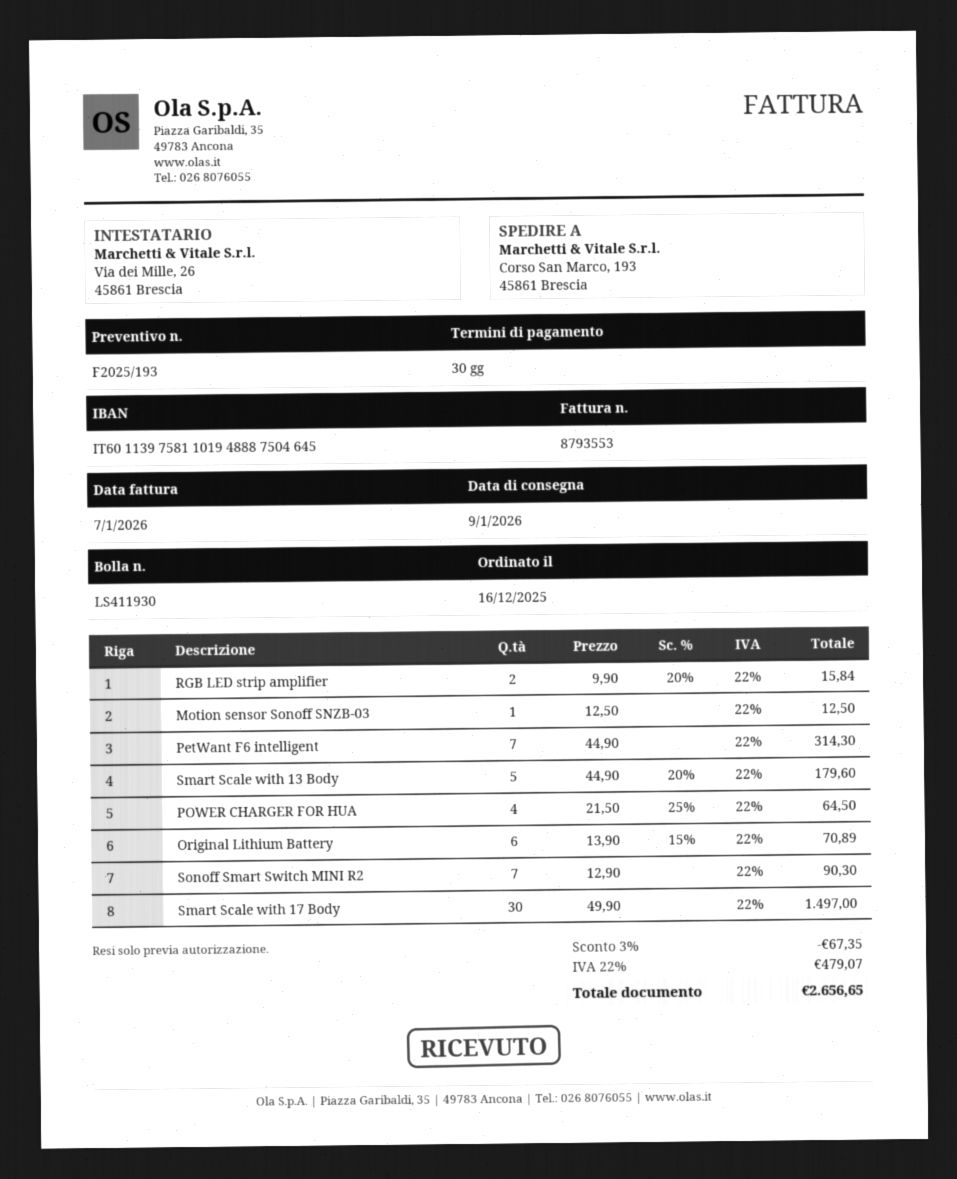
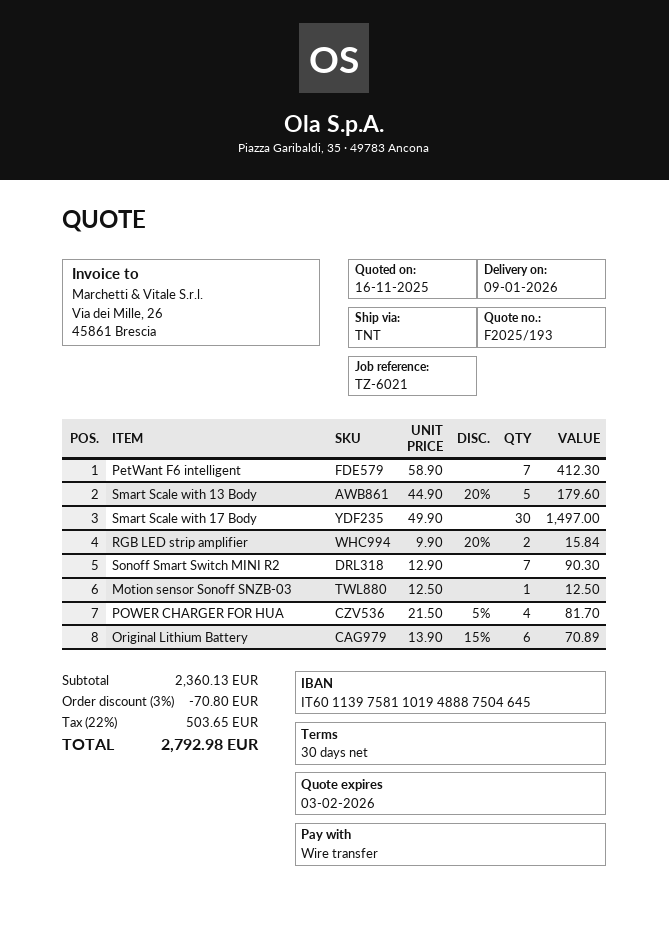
PetWant F6 intelligent: 7 x 44.90 = 314.30 -> 7 x 58.90 = 412.30
POWER CHARGER FOR HUA: 4 x 21.50 - 25% = 64.50 -> 4 x 21.50 - 5% = 81.70
discount: 3% = 67.35 -> 3% = 70.80
tax: 22% = 479.07 -> 22% = 503.65
total: 2656.65 -> 2792.98

